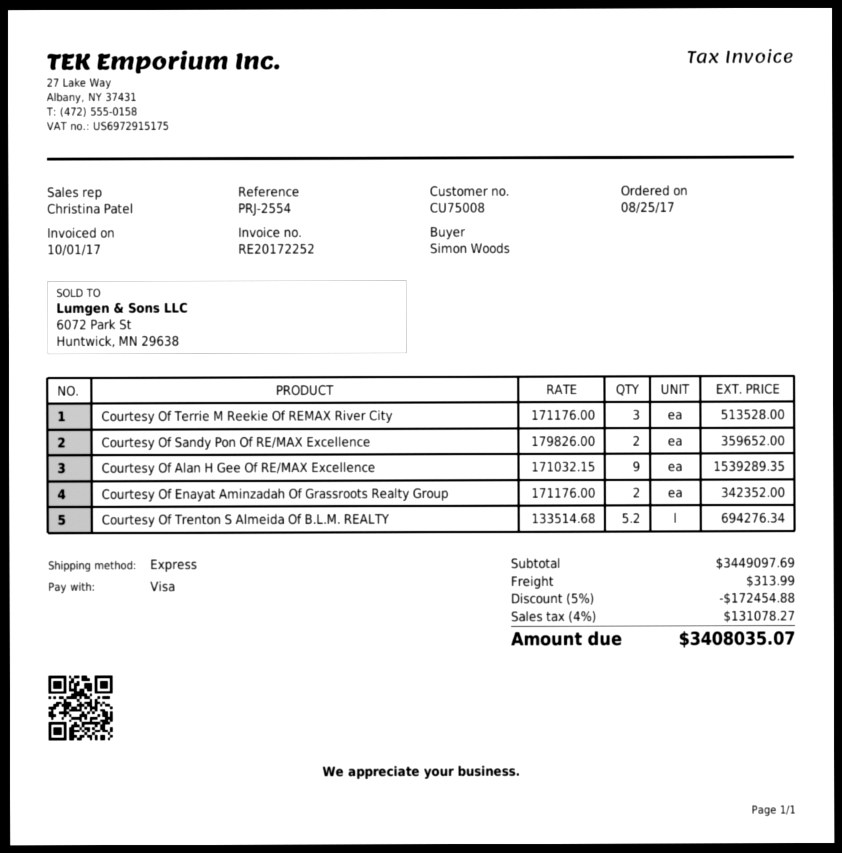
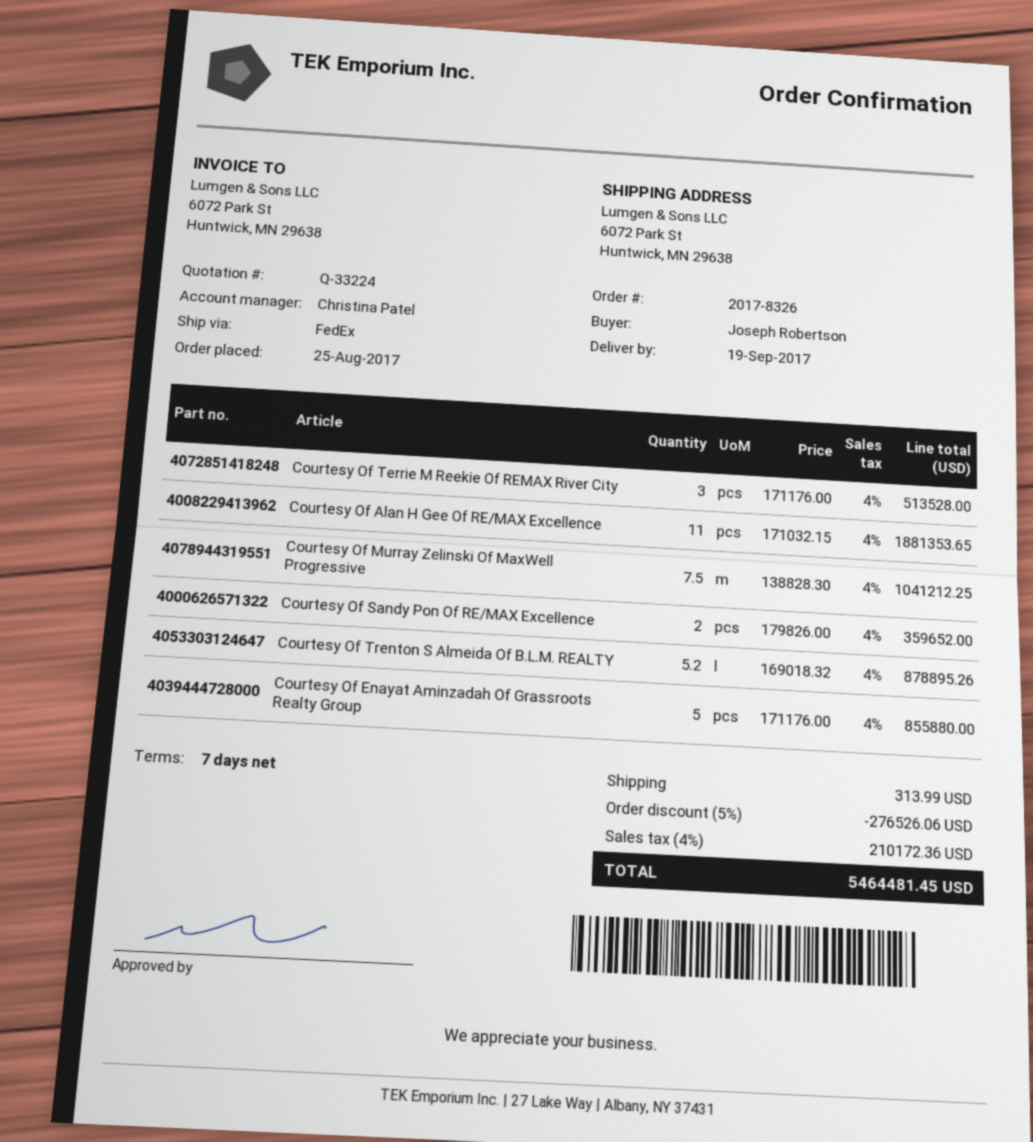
ordered by: Simon Woods -> Joseph Robertson
shipping method: express -> FedEx
Courtesy Of Alan H Gee Of RE/MAX Excellence: 9 x 171032.15 = 1539289.35 -> 11 x 171032.15 = 1881353.65
Courtesy Of Enayat Aminzadah Of Grassroots Realty Group: 2 x 171176.00 = 342352.00 -> 5 x 171176.00 = 855880.00
Courtesy Of Trenton S Almeida Of B.L.M. REALTY: 5.2 x 133514.68 = 694276.34 -> 5.2 x 169018.32 = 878895.26
Courtesy Of Murray Zelinski Of MaxWell Progressive: none -> 7.5 x 138828.30 = 1041212.25
discount: 5% = 172454.88 -> 5% = 276526.06
tax: 4% = 131078.27 -> 4% = 210172.36
total: 3408035.07 -> 5464481.45

